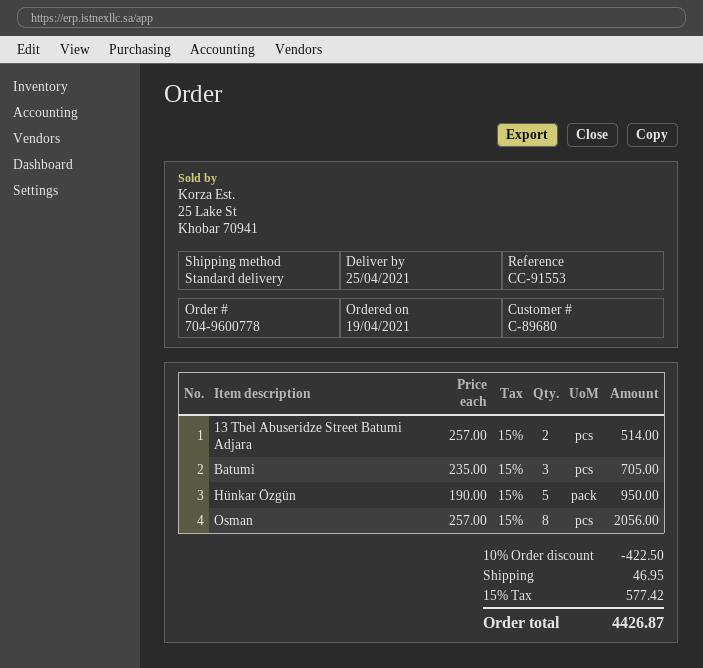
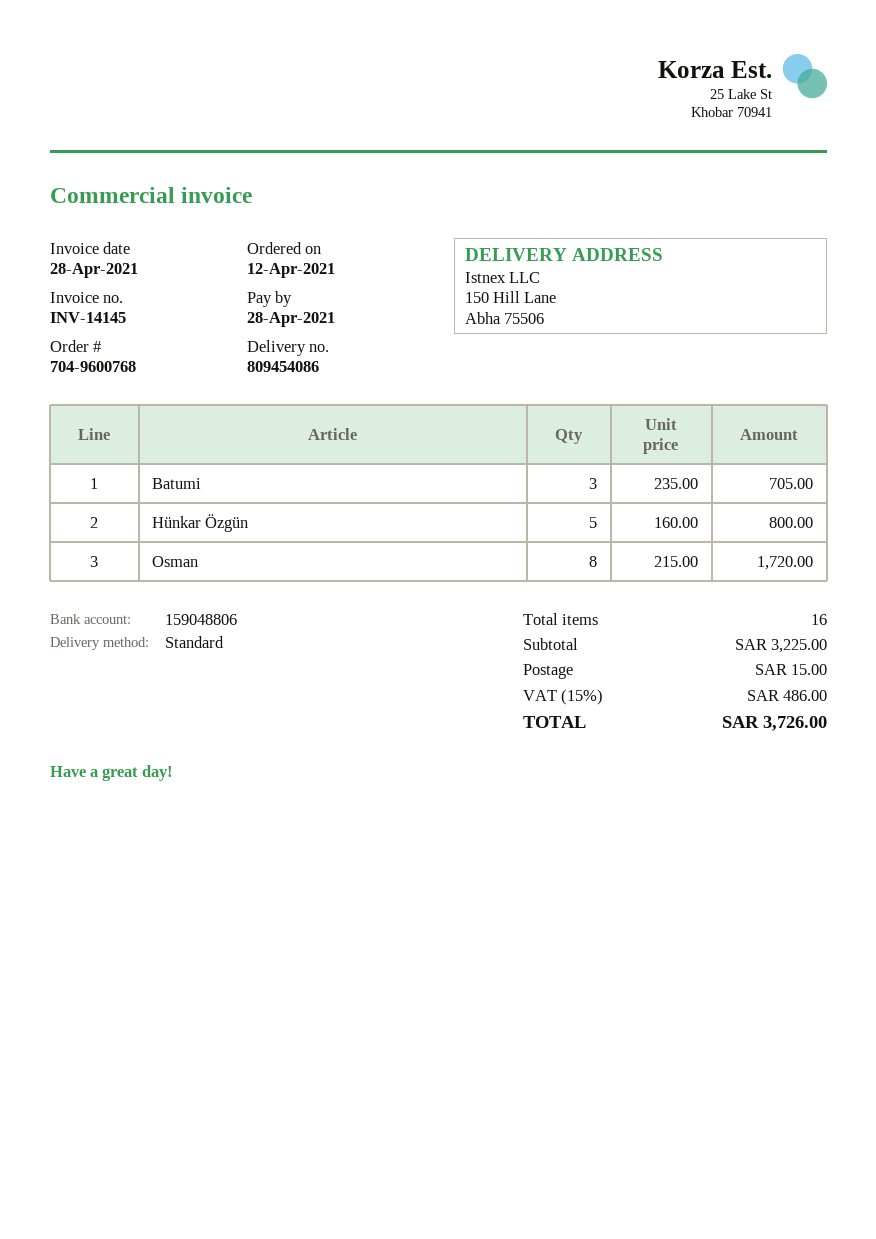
order number: 704-9600778 -> 704-9600768
order date: 2021-04-19 -> 2021-04-12
13 Tbel Abuseridze Street Batumi Adjara: 2 x 257.00 = 514.00 -> none
Hünkar Özgün: 5 x 190.00 = 950.00 -> 5 x 160.00 = 800.00
Osman: 8 x 257.00 = 2056.00 -> 8 x 215.00 = 1720.00
discount: 10% = 422.50 -> none
shipping: 46.95 -> 15.00
tax: 15% = 577.42 -> 15% = 486.00
total: 4426.87 -> 3726.00

